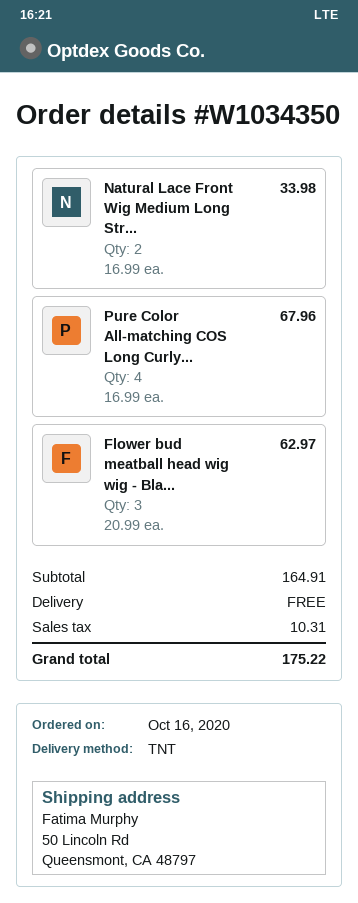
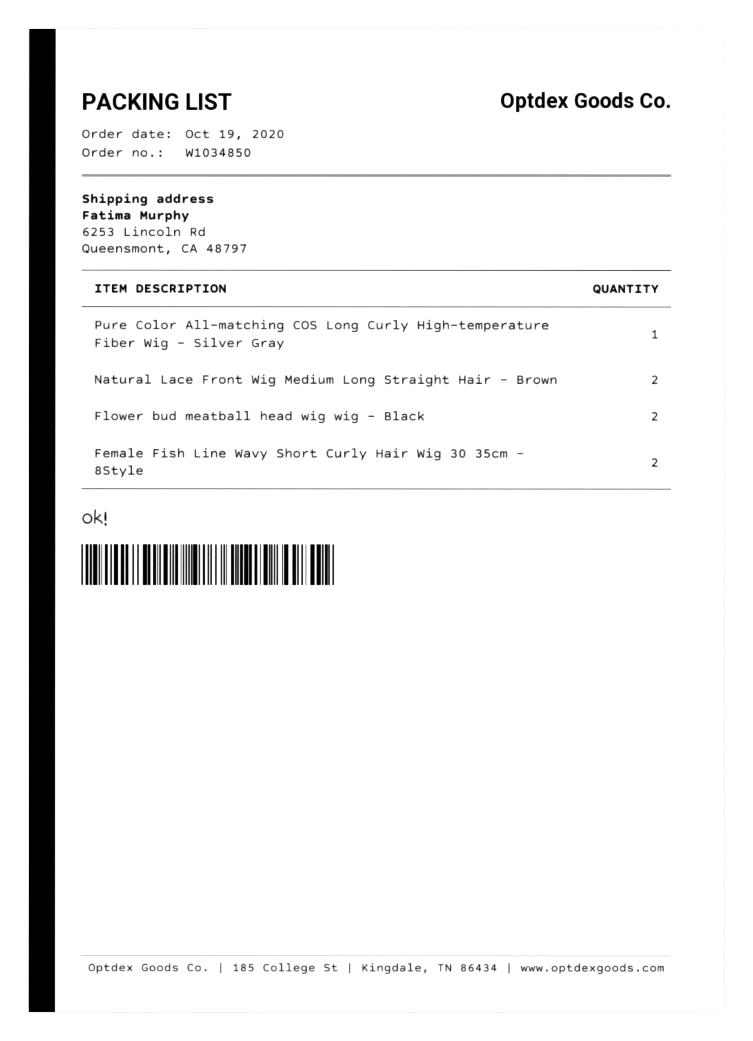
order number: W1034350 -> W1034850
order date: 2020-10-16 -> 2020-10-19
ship to: 50 Lincoln Rd, Queensmont, CA 48797 -> 6253 Lincoln Rd, Queensmont, CA 48797
Pure Color All-matching COS Long Curly...: 4 -> 1
Flower bud meatball head wig wig - Bla...: 3 -> 2
Female Fish Line Wavy Short Curly Hair Wig 30 35cm - 8Style: none -> 2

